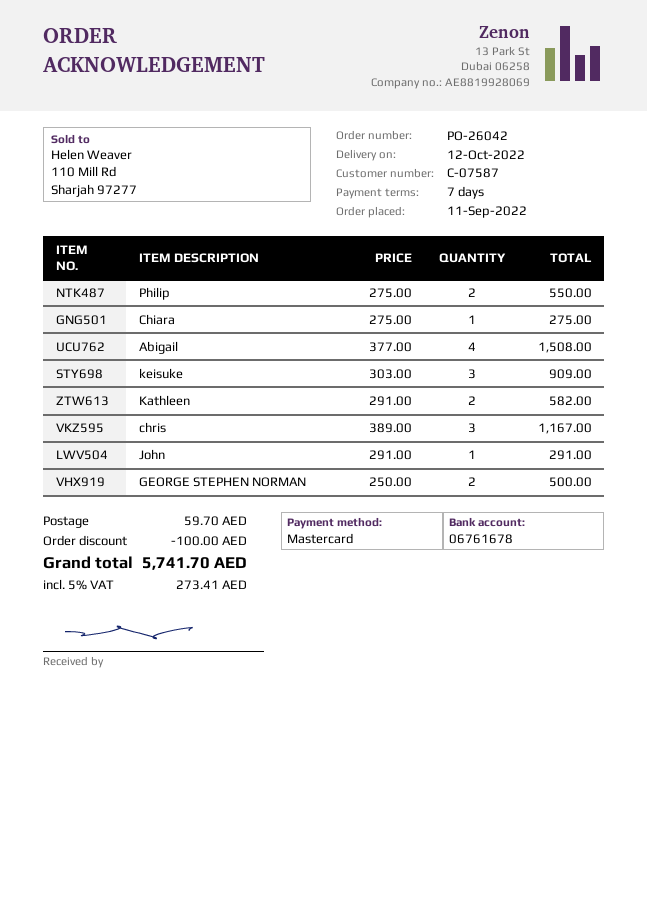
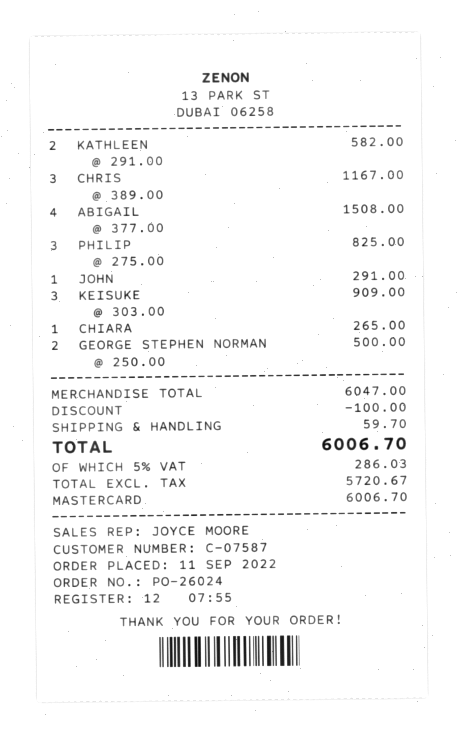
order number: PO-26042 -> PO-26024
Philip: 2 x 275.00 = 550.00 -> 3 x 275.00 = 825.00
Chiara: 1 x 275.00 = 275.00 -> 1 x 265.00 = 265.00
tax: 5% = 273.41 -> 5% = 286.03
total: 5741.70 -> 6006.70

